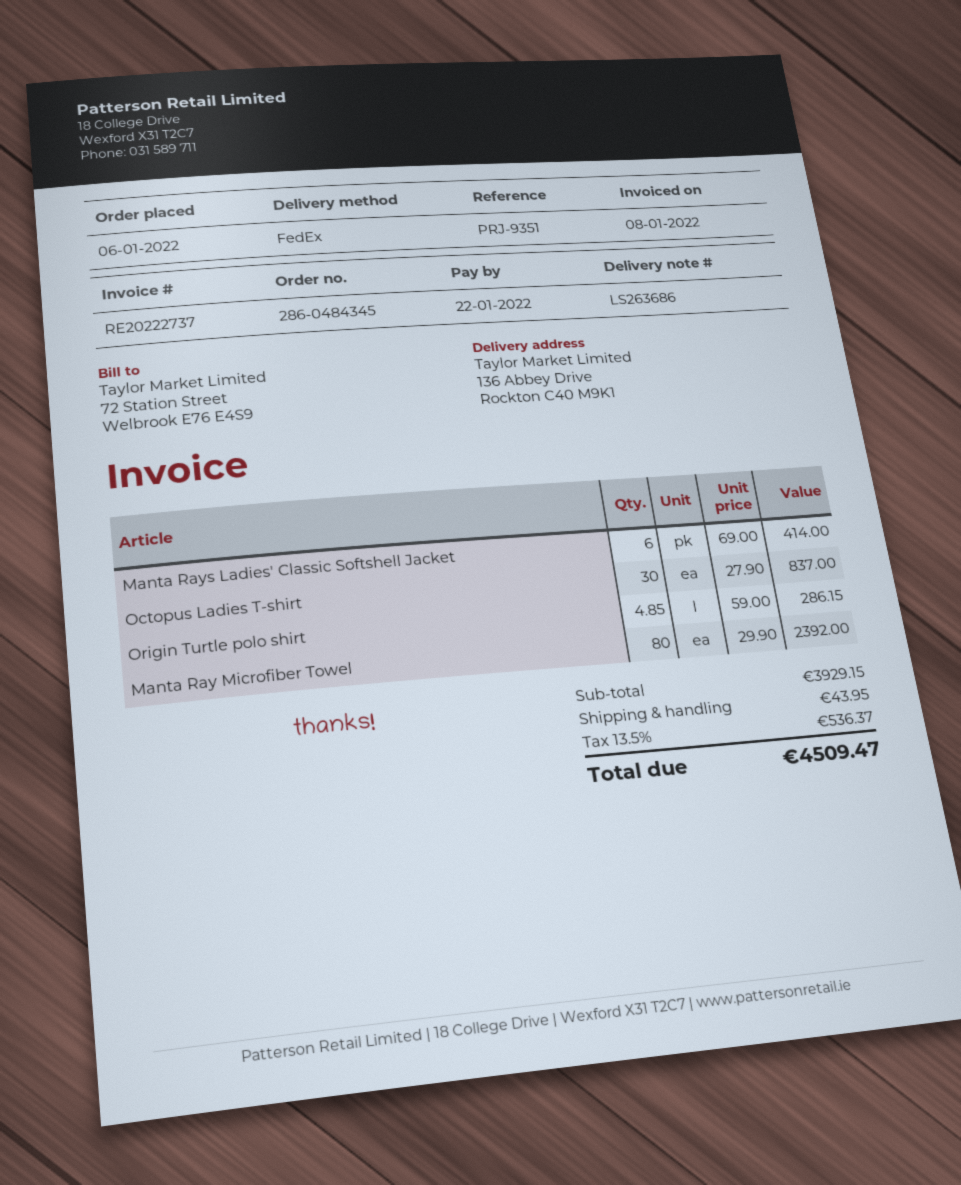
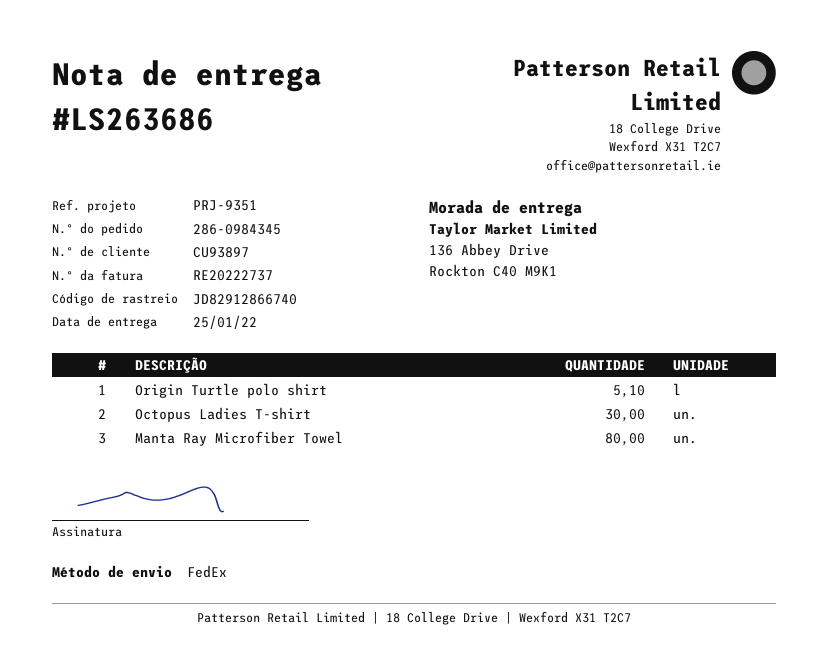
order number: 286-0484345 -> 286-0984345
Manta Rays Ladies' Classic Softshell Jacket: 6 -> none
Origin Turtle polo shirt: 4.85 -> 5.1

